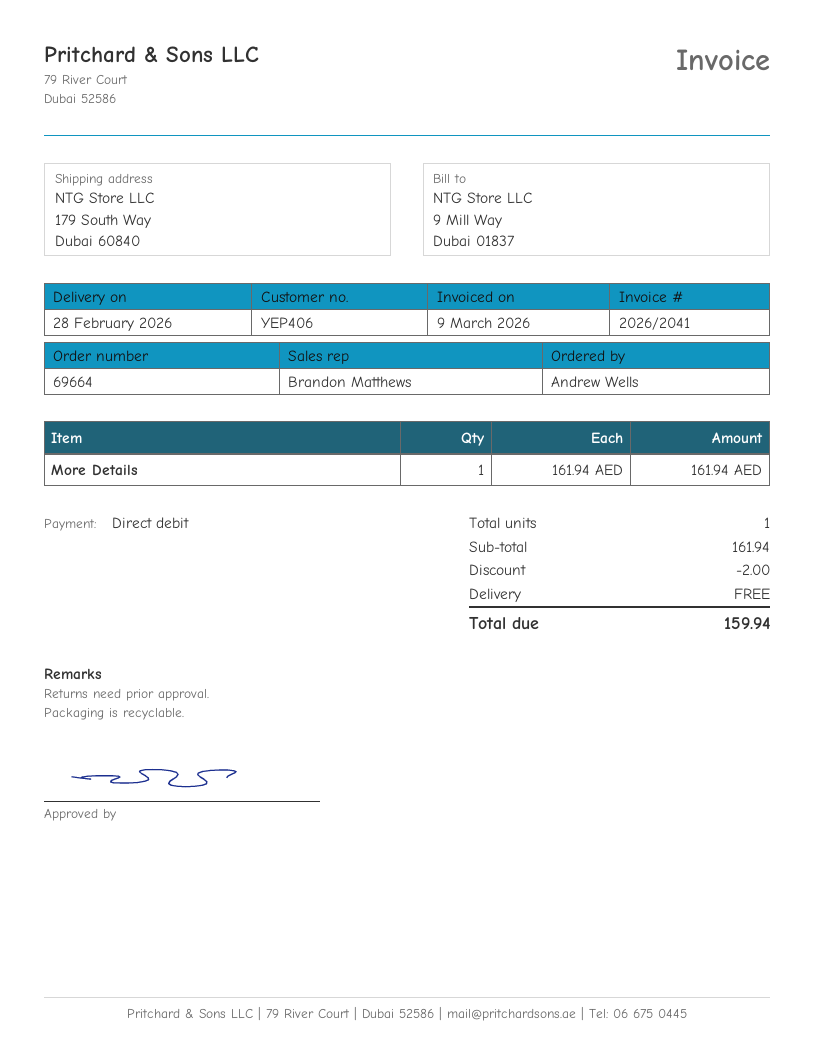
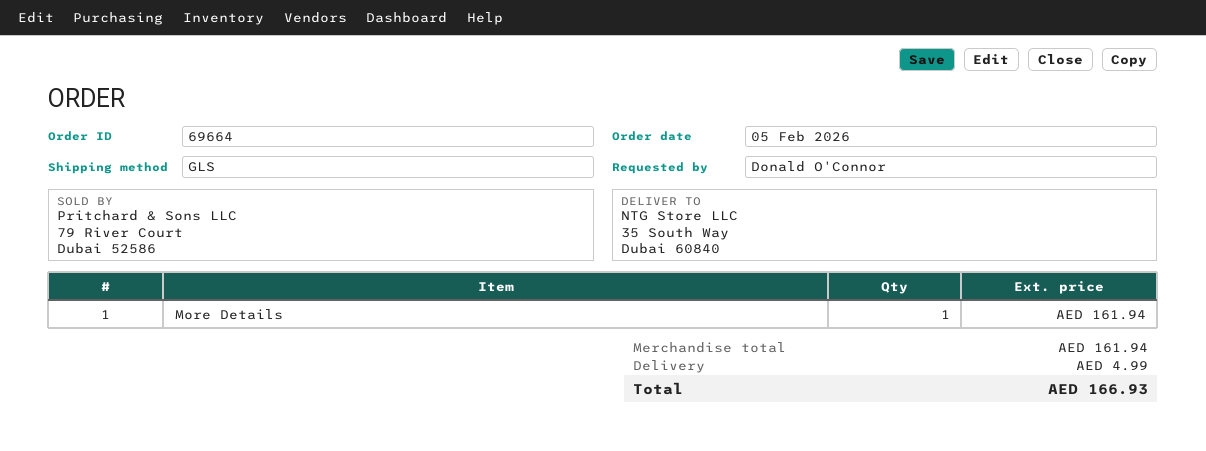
ordered by: Andrew Wells -> Donald O'Connor
ship to: 179 South Way, Dubai 60840 -> 35 South Way, Dubai 60840
discount: 2.00 -> none
shipping: 0.00 -> 4.99
total: 159.94 -> 166.93

